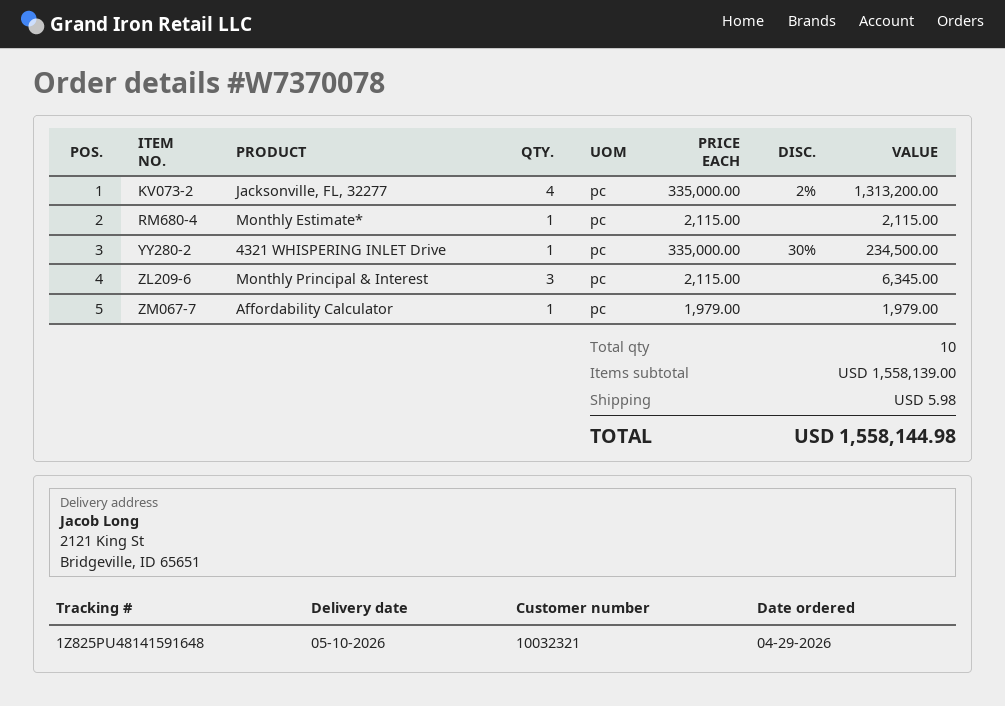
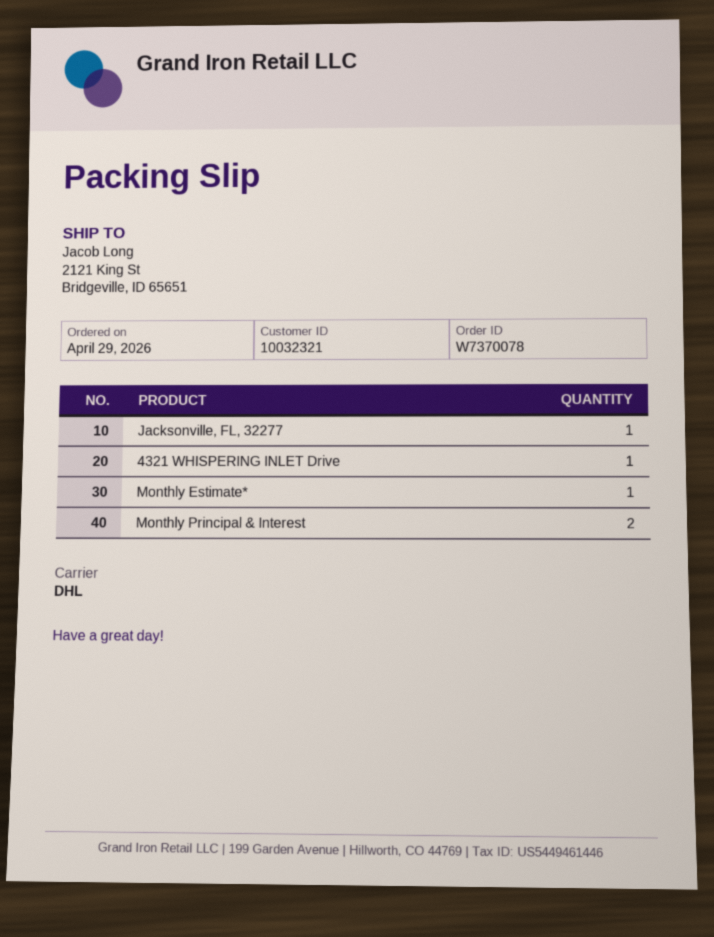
Jacksonville, FL, 32277: 4 -> 1
Monthly Principal & Interest: 3 -> 2
Affordability Calculator: 1 -> none

